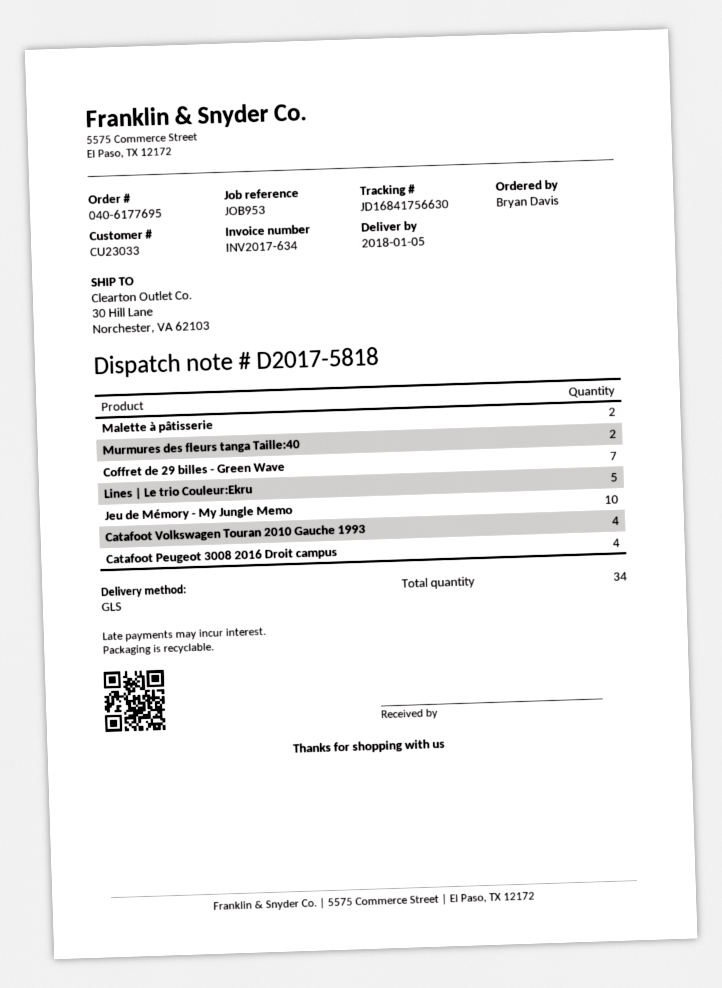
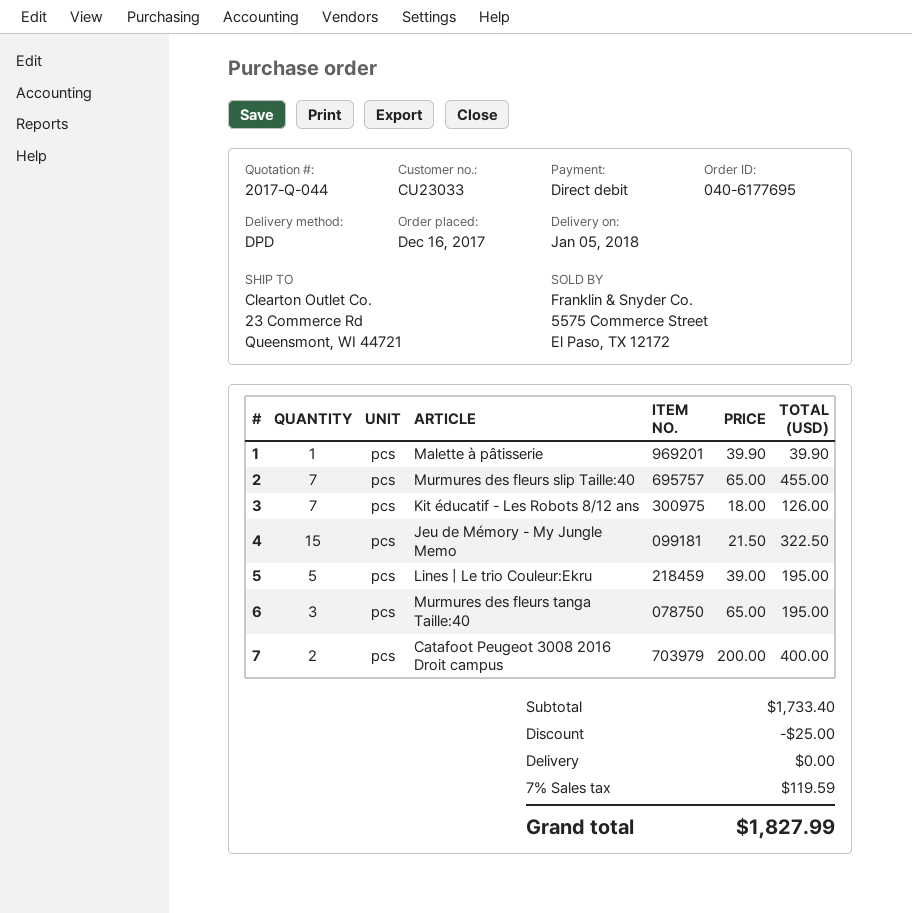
shipping method: GLS -> DPD
ship to: 30 Hill Lane, Norchester, VA 62103 -> 23 Commerce Rd, Queensmont, WI 44721
Malette à pâtisserie: 2 -> 1
Murmures des fleurs tanga Taille:40: 2 -> 3
Coffret de 29 billes - Green Wave: 7 -> none
Jeu de Mémory - My Jungle Memo: 10 -> 15
Catafoot Volkswagen Touran 2010 Gauche 1993: 4 -> none
Catafoot Peugeot 3008 2016 Droit campus: 4 -> 2
Murmures des fleurs slip Taille:40: none -> 7
Kit éducatif - Les Robots 8/12 ans: none -> 7

